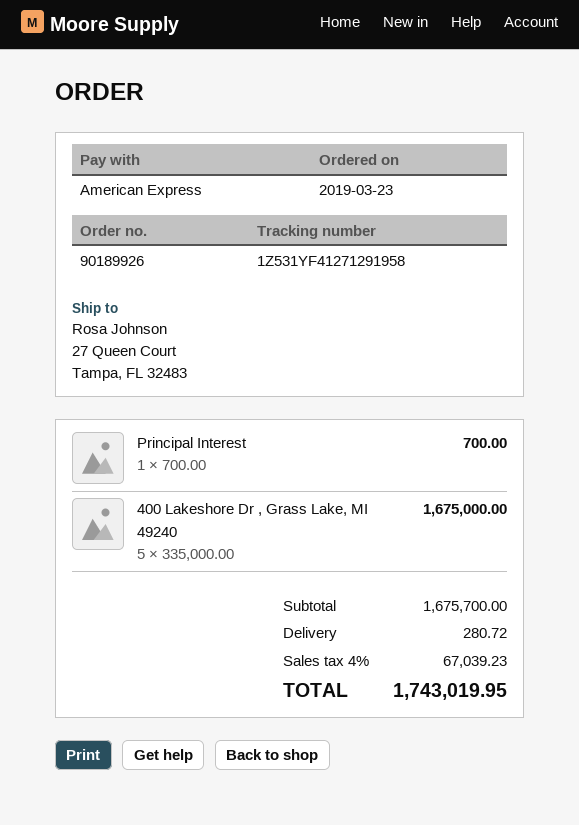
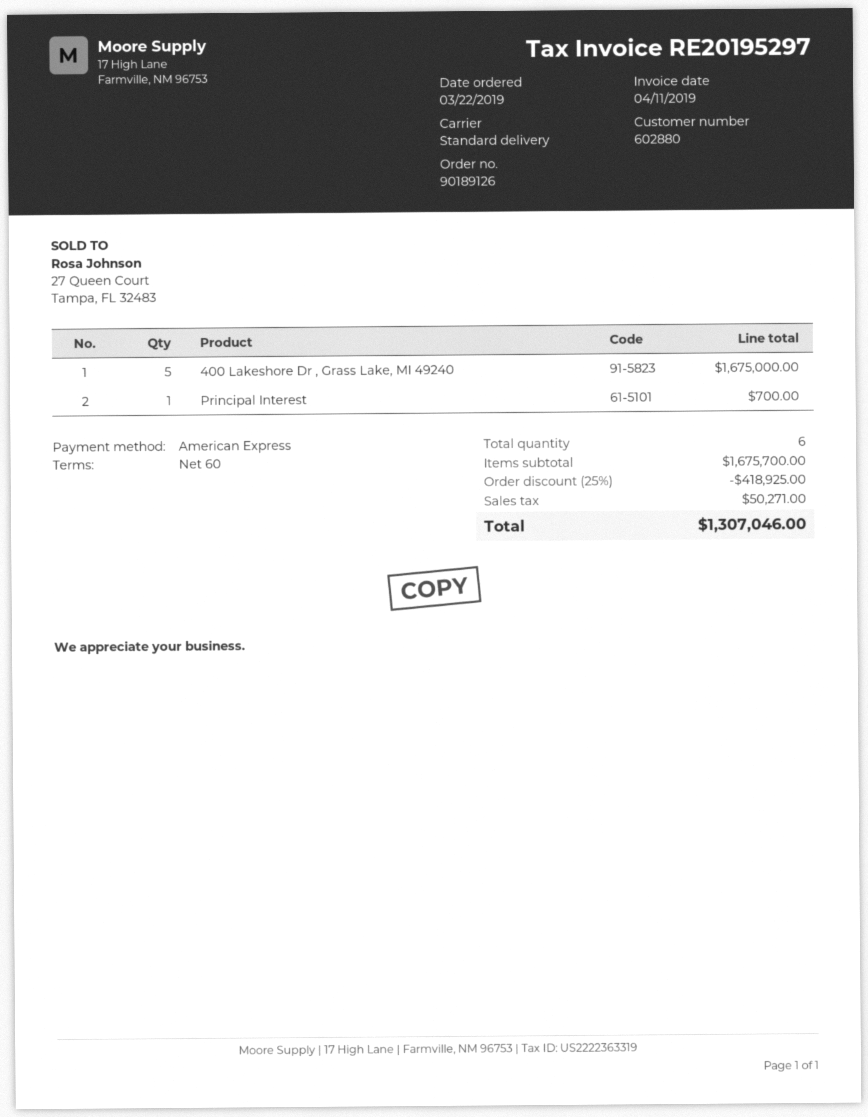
order number: 90189926 -> 90189126
order date: 2019-03-23 -> 2019-03-22
discount: none -> 25% = 418925.00
shipping: 280.72 -> none
tax: 67039.23 -> 50271.00
total: 1743019.95 -> 1307046.00

